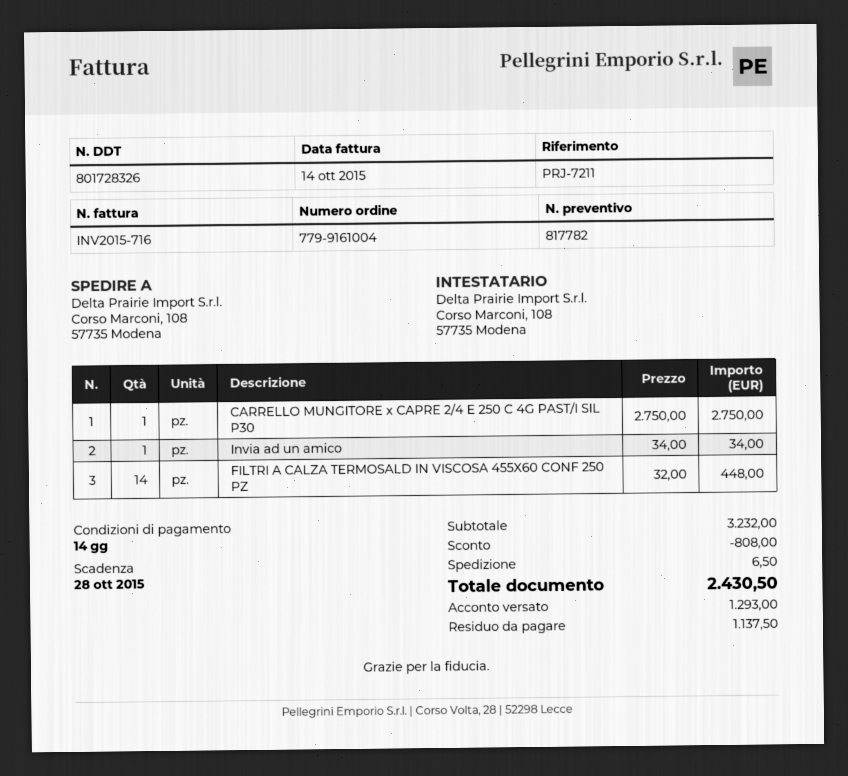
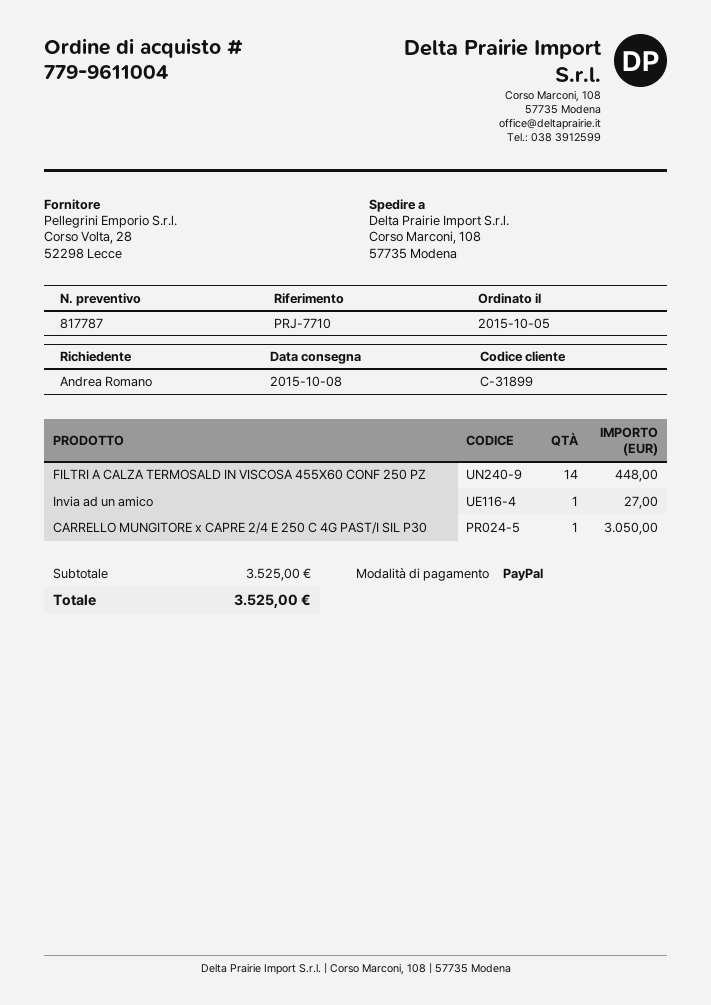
quote number: 817782 -> 817787
order number: 779-9161004 -> 779-9611004
reference: PRJ-7211 -> PRJ-7710
CARRELLO MUNGITORE x CAPRE 2/4 E 250 C 4G PAST/I SIL P30: 1 for 2750.00 -> 1 for 3050.00
Invia ad un amico: 1 for 34.00 -> 1 for 27.00
subtotal: 3232.00 -> 3525.00
discount: 808.00 -> none
shipping: 6.50 -> none
total: 2430.50 -> 3525.00

